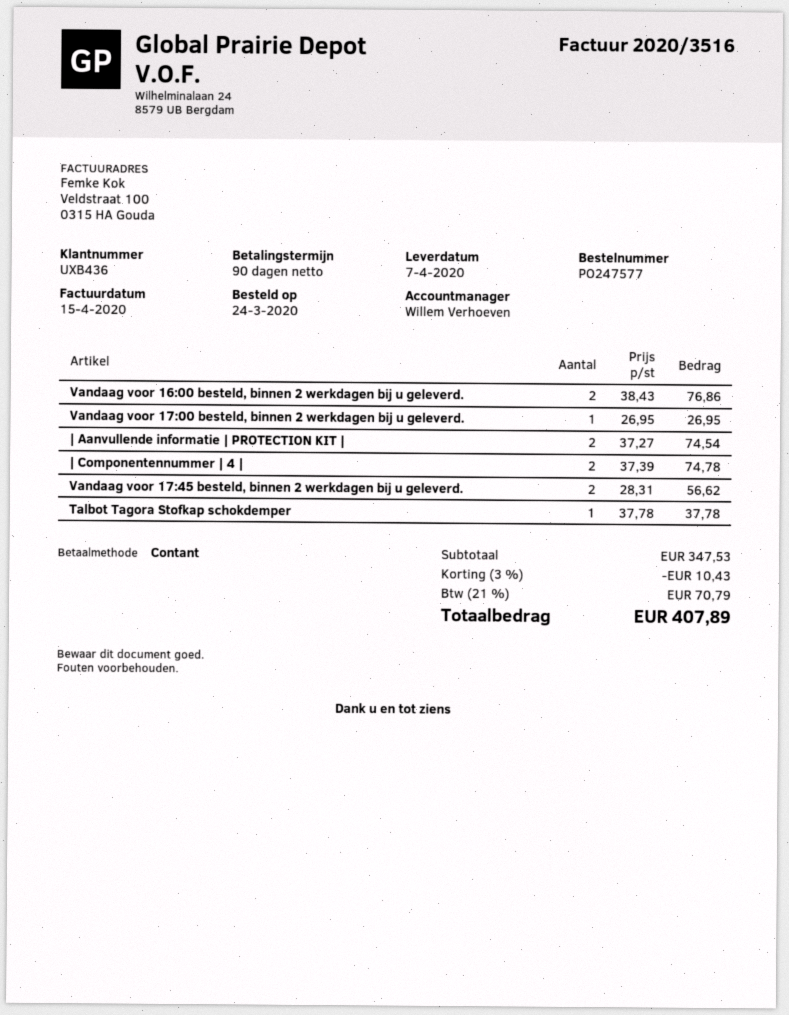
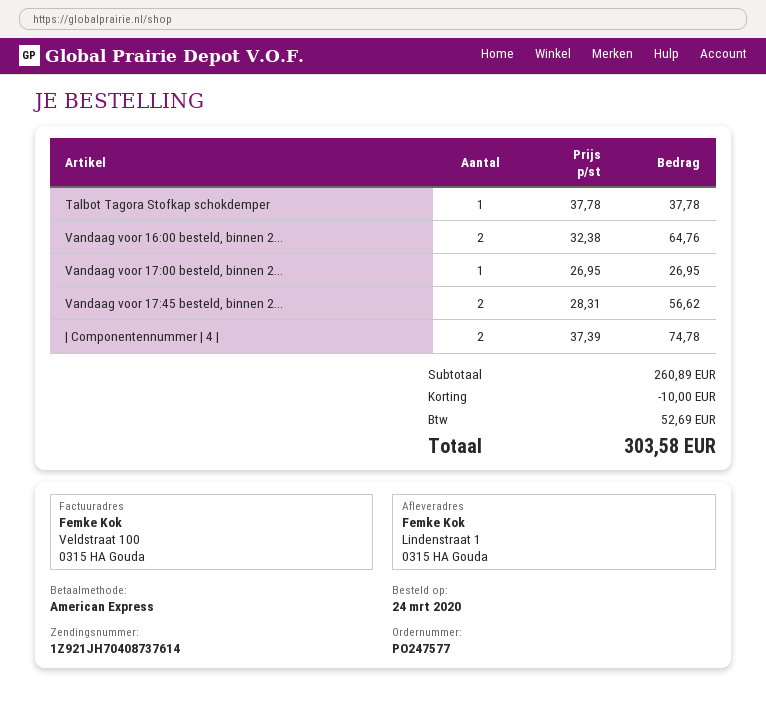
payment method: cash -> American Express
Vandaag voor 16:00 besteld, binnen 2 werkdagen bij u geleverd.: 2 x 38.43 = 76.86 -> 2 x 32.38 = 64.76
| Aanvullende informatie | PROTECTION KIT |: 2 x 37.27 = 74.54 -> none
subtotal: 347.53 -> 260.89
discount: 10.43 -> 10.00
tax: 70.79 -> 52.69
total: 407.89 -> 303.58

